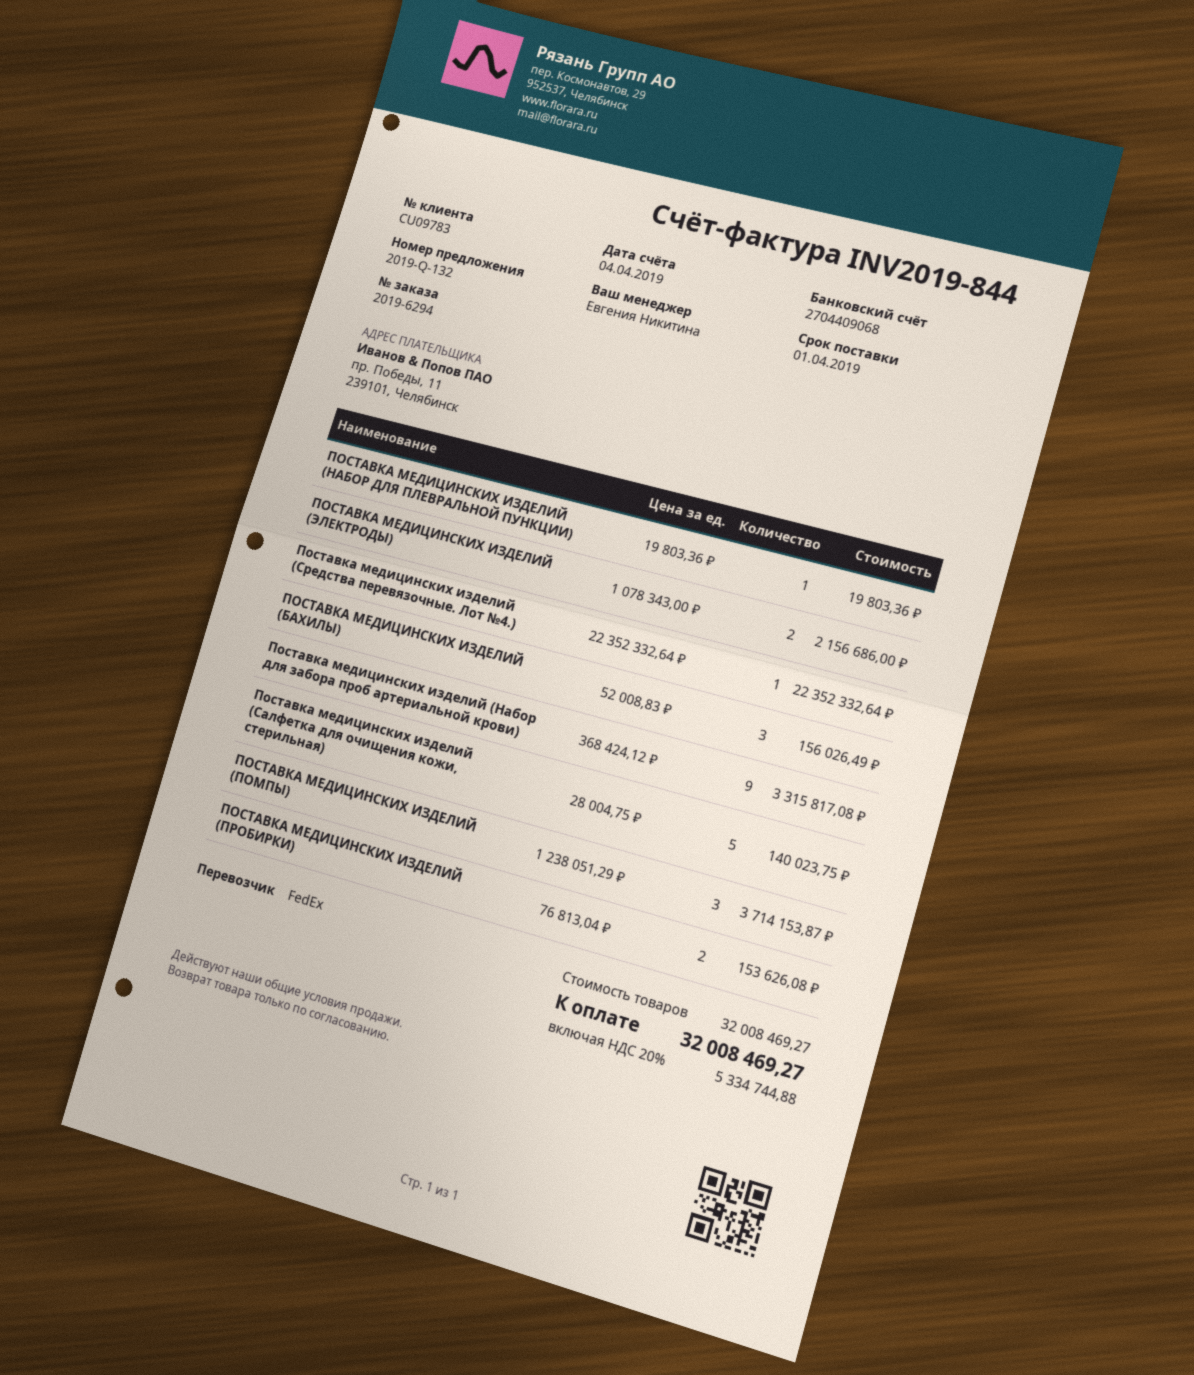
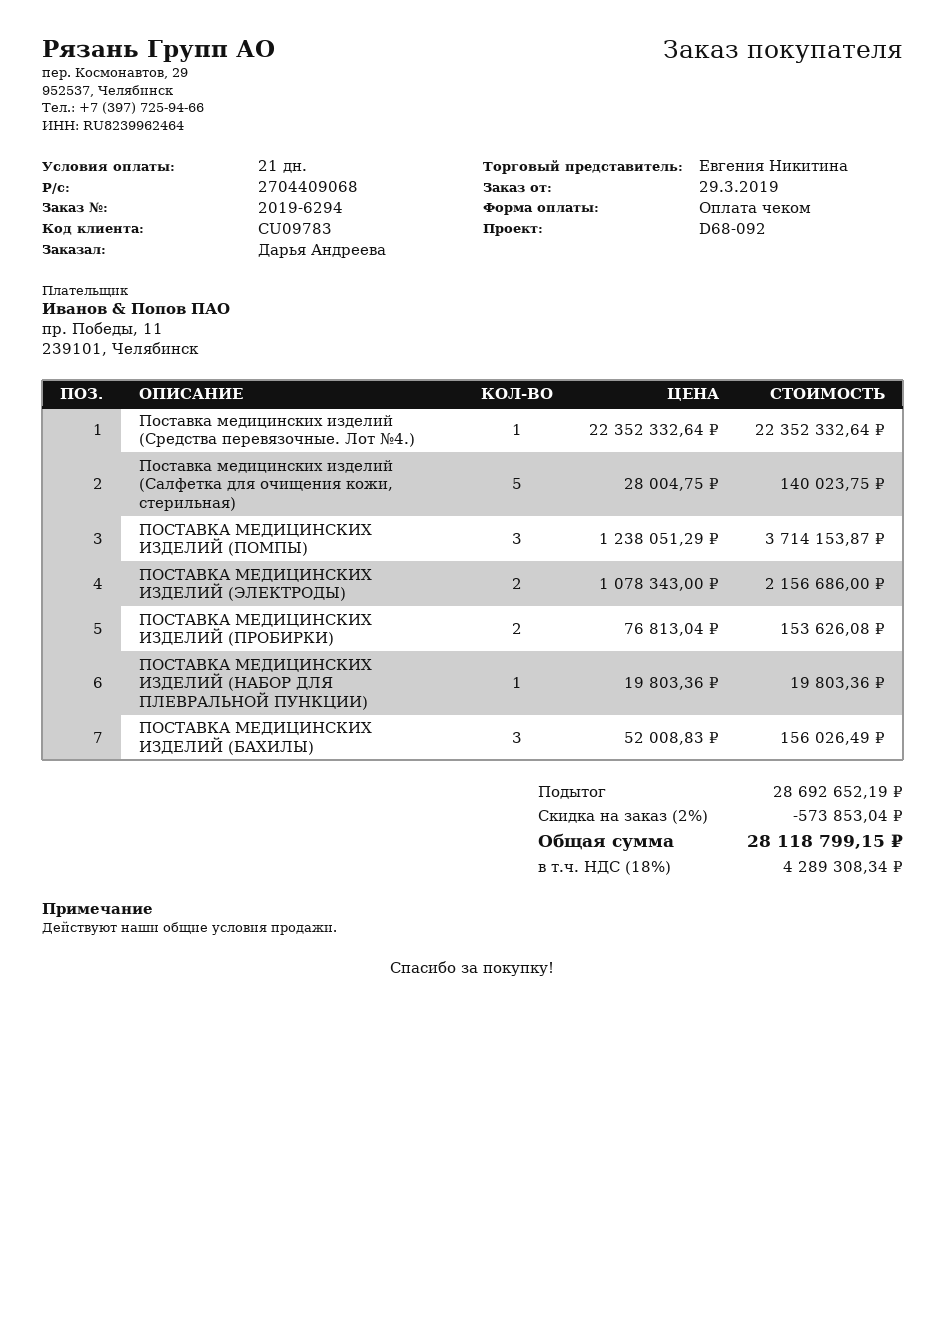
Поставка медицинских изделий (Набор для забора проб артериальной крови): 9 x 368424.12 = 3315817.08 -> none
subtotal: 32008469.27 -> 28692652.19
discount: none -> 2% = 573853.04
tax: 20% = 5334744.88 -> 18% = 4289308.34
total: 32008469.27 -> 28118799.15

